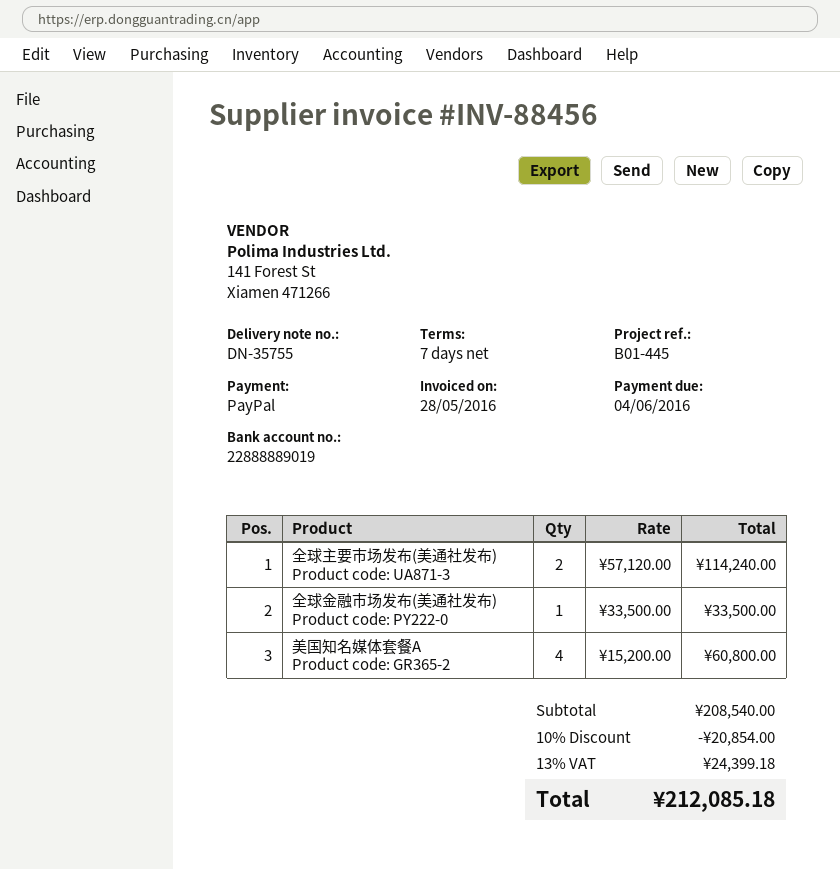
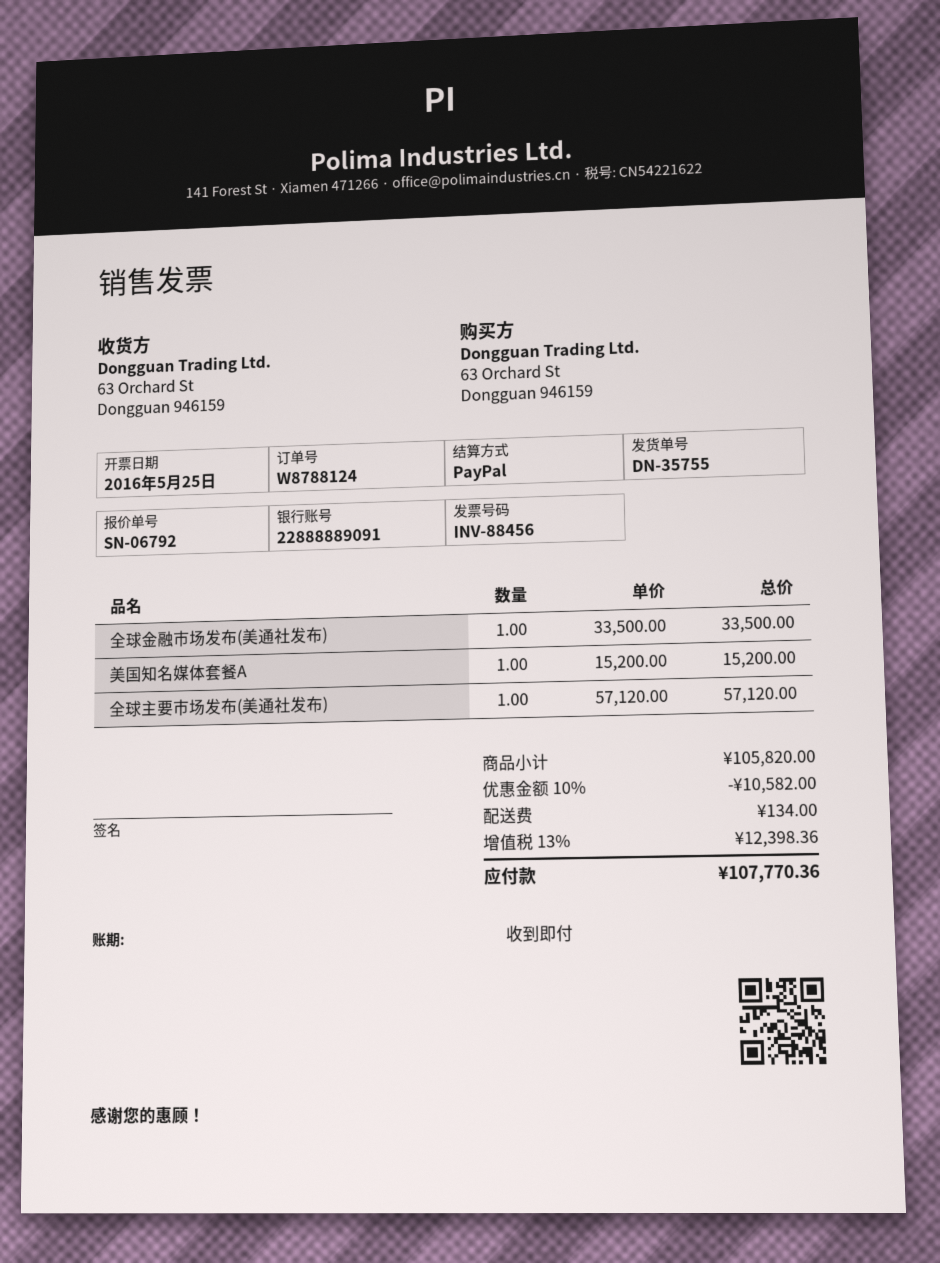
invoice date: 2016-05-28 -> 2016-05-25
payment terms: 7 days -> on receipt
bank account: 22888889019 -> 22888889091
全球主要市场发布(美通社发布): 2 x 57120.00 = 114240.00 -> 1 x 57120.00 = 57120.00
美国知名媒体套餐A: 4 x 15200.00 = 60800.00 -> 1 x 15200.00 = 15200.00
subtotal: 208540.00 -> 105820.00
discount: 10% = 20854.00 -> 10% = 10582.00
shipping: none -> 134.00
tax: 13% = 24399.18 -> 13% = 12398.36
total: 212085.18 -> 107770.36

